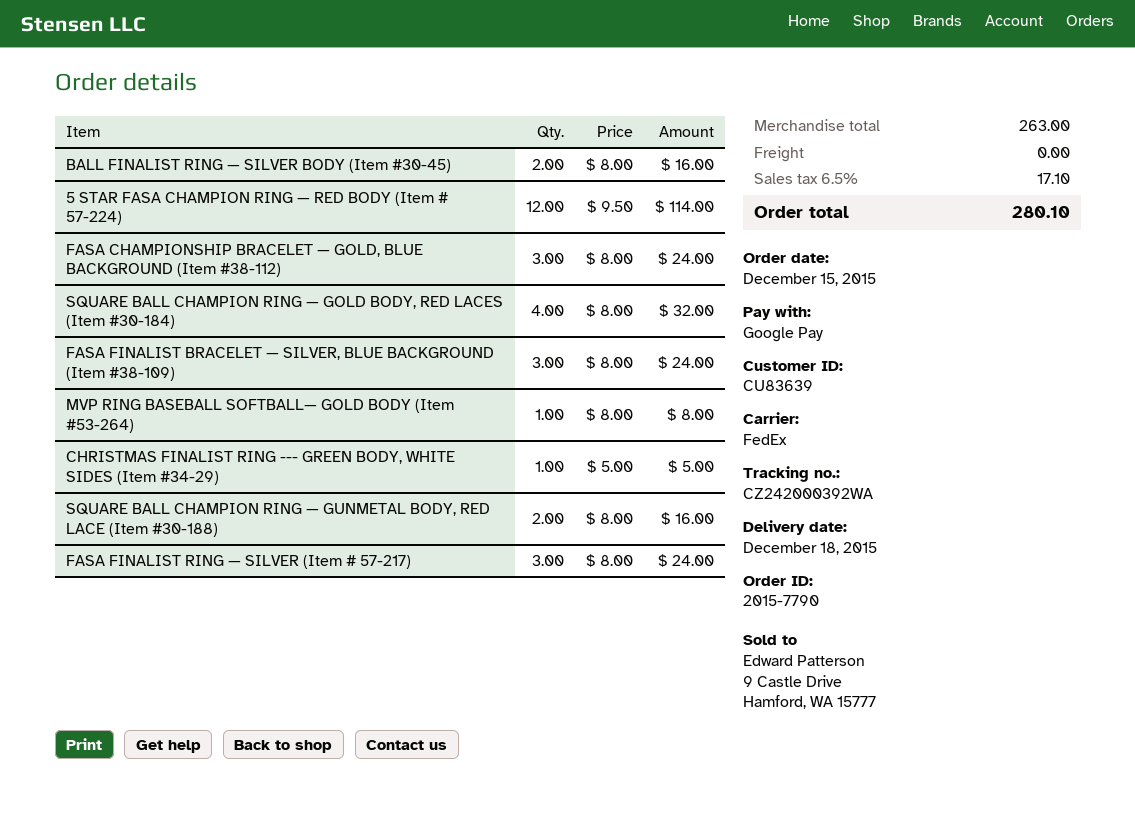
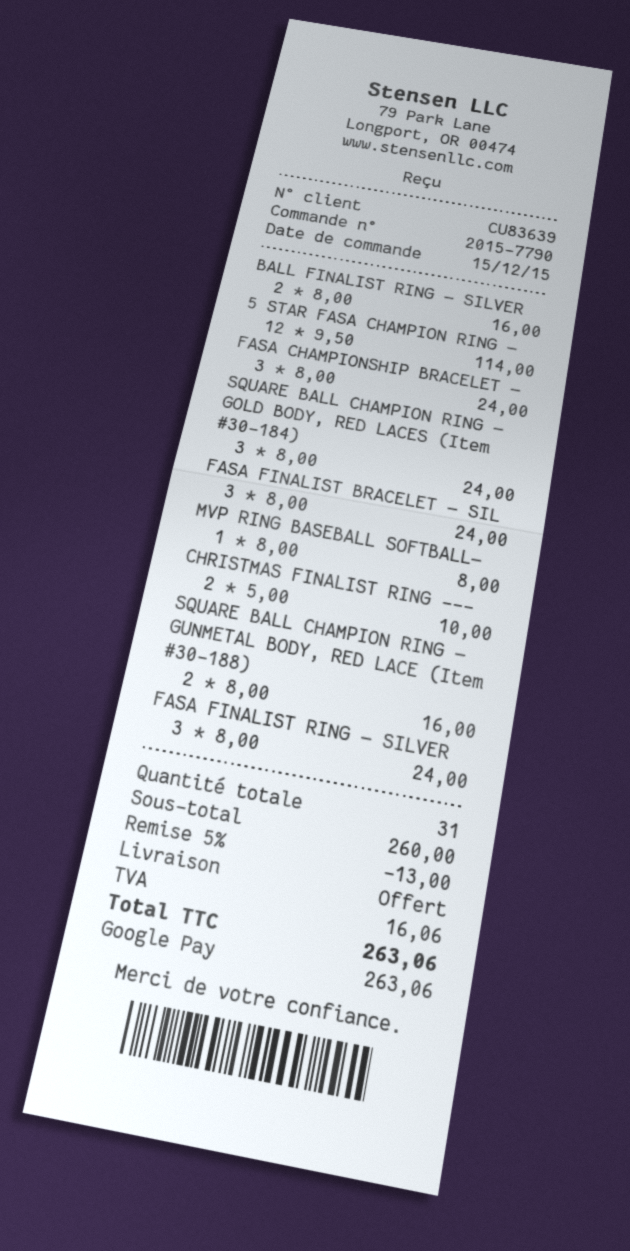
SQUARE BALL CHAMPION RING — GOLD BODY, RED LACES (Item #30-184): 4 x 8.00 = 32.00 -> 3 x 8.00 = 24.00
CHRISTMAS FINALIST RING --- GREEN BODY, WHITE SIDES (Item #34-29): 1 x 5.00 = 5.00 -> 2 x 5.00 = 10.00
subtotal: 263.00 -> 260.00
discount: none -> 5% = 13.00
tax: 17.10 -> 16.06
total: 280.10 -> 263.06

